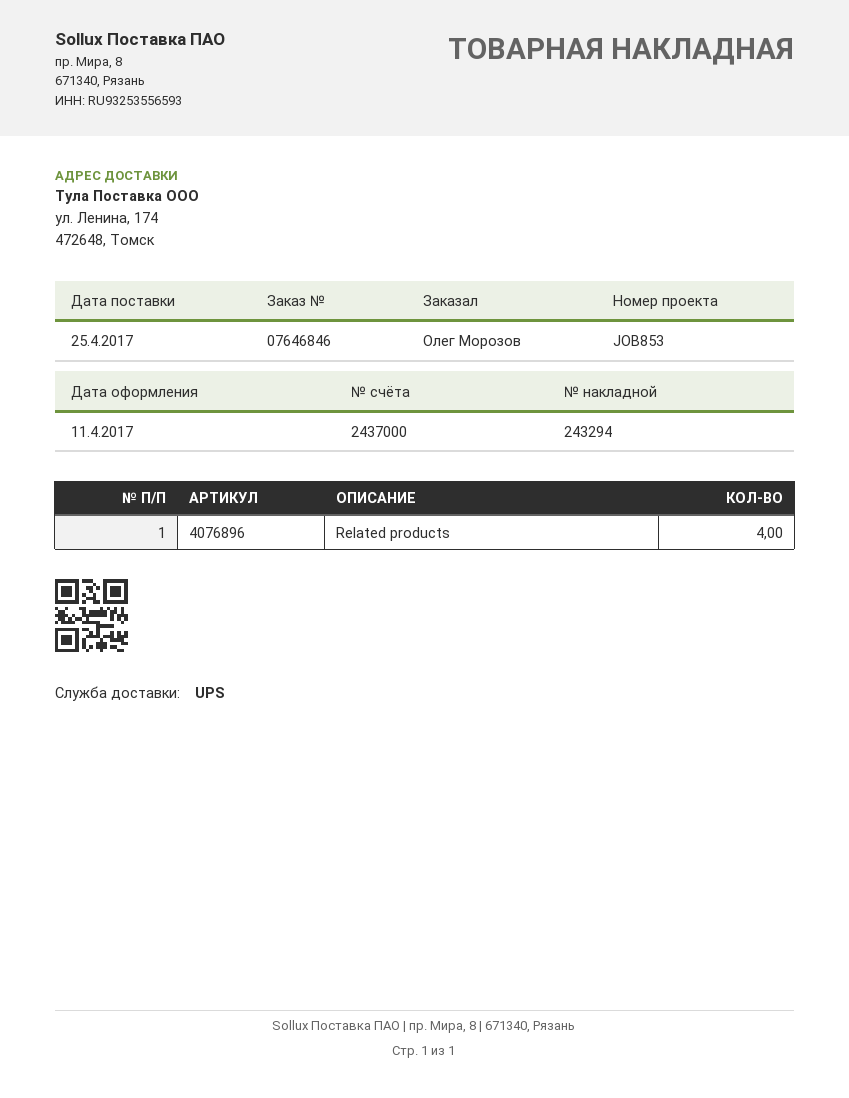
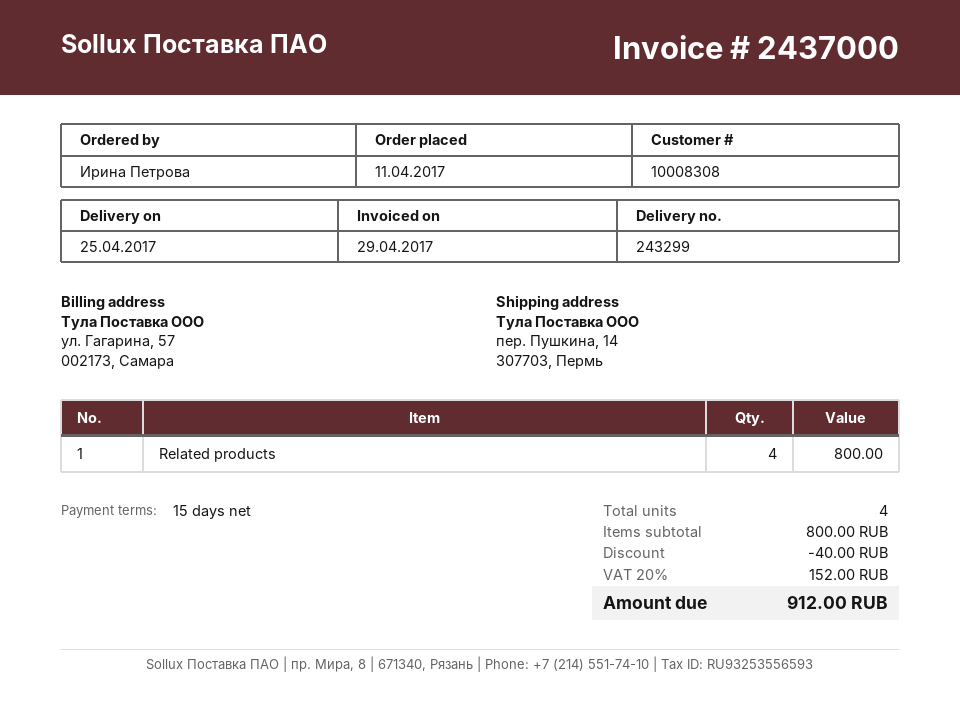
delivery note number: 243294 -> 243299
ordered by: Олег Морозов -> Ирина Петрова
ship to: ул. Ленина, 174, 472648, Томск -> пер. Пушкина, 14, 307703, Пермь

